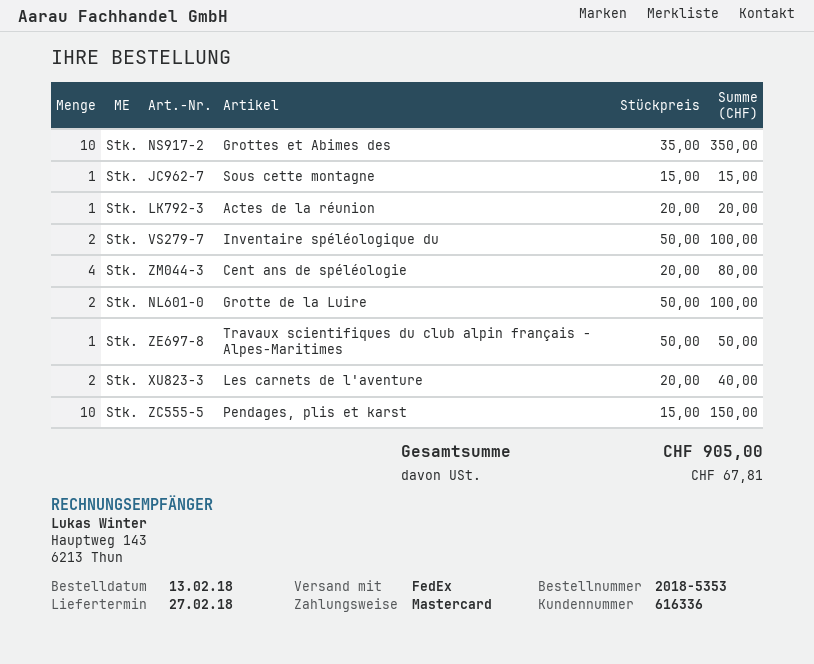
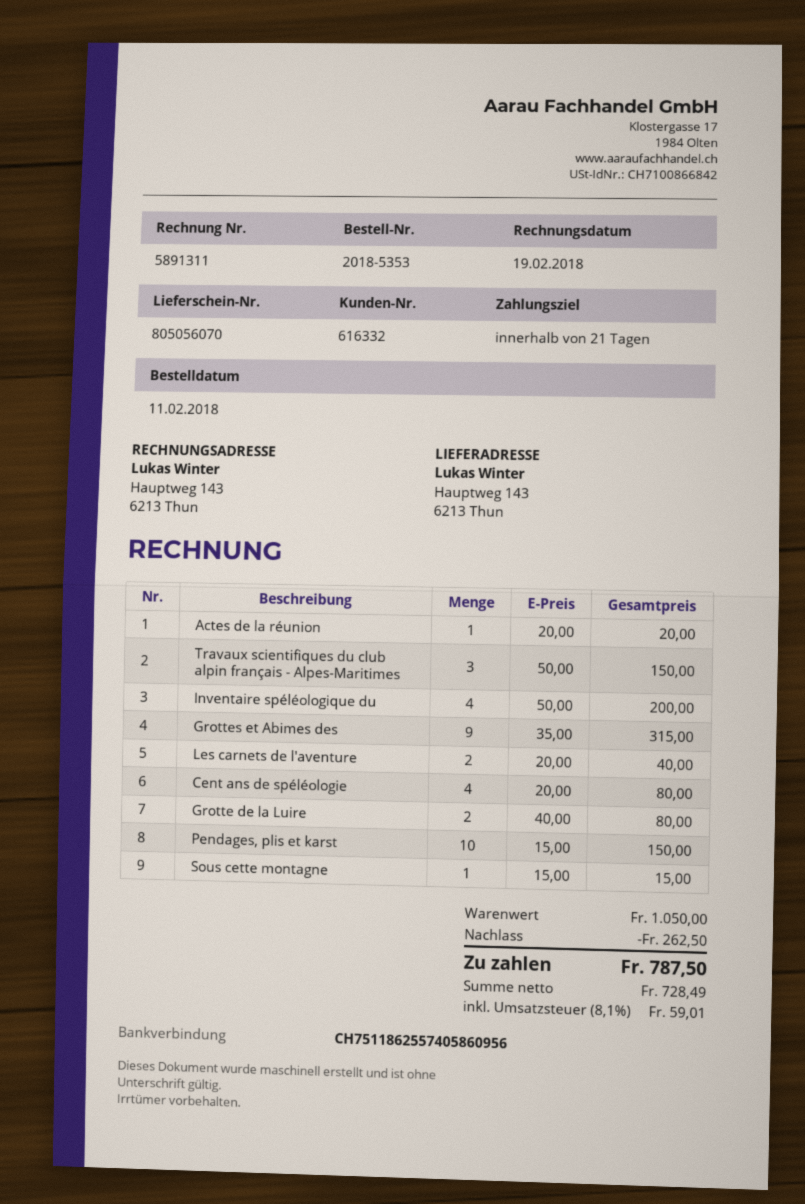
order date: 2018-02-13 -> 2018-02-11
customer number: 616336 -> 616332
Grottes et Abimes des: 10 x 35.00 = 350.00 -> 9 x 35.00 = 315.00
Inventaire spéléologique du: 2 x 50.00 = 100.00 -> 4 x 50.00 = 200.00
Grotte de la Luire: 2 x 50.00 = 100.00 -> 2 x 40.00 = 80.00
Travaux scientifiques du club alpin français - Alpes-Maritimes: 1 x 50.00 = 50.00 -> 3 x 50.00 = 150.00
discount: none -> 262.50
tax: 67.81 -> 59.01
total: 905.00 -> 787.50

